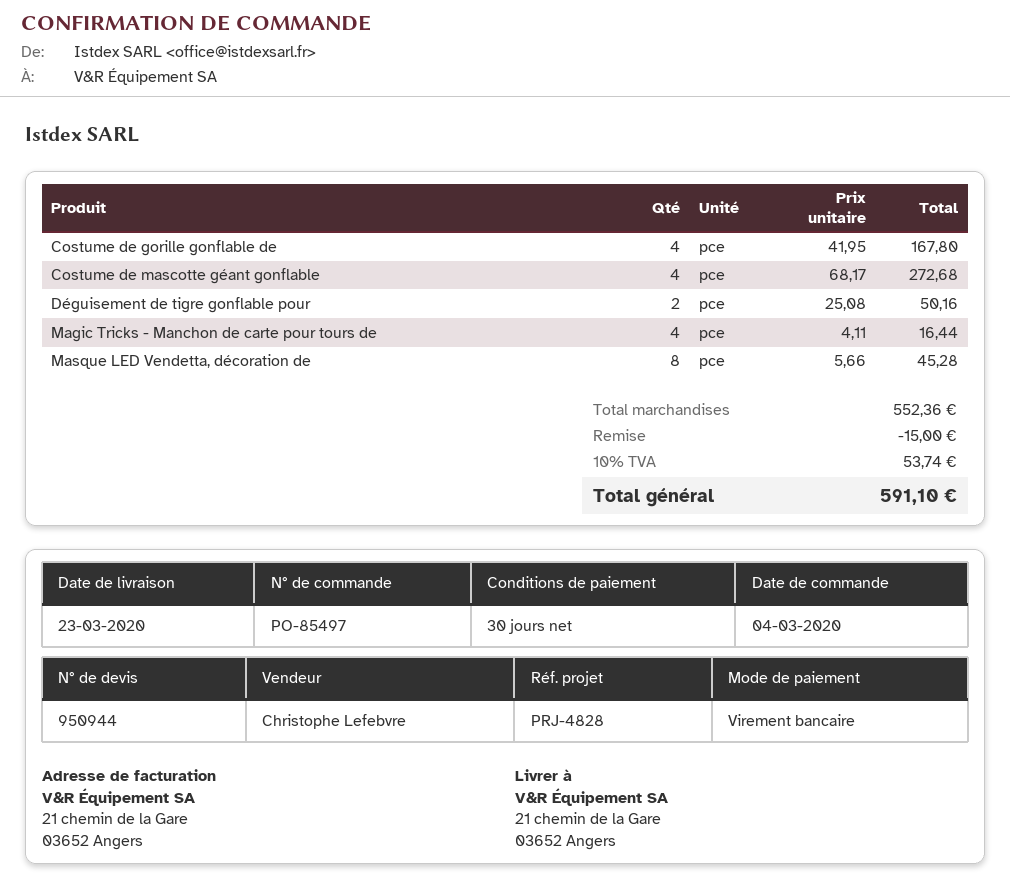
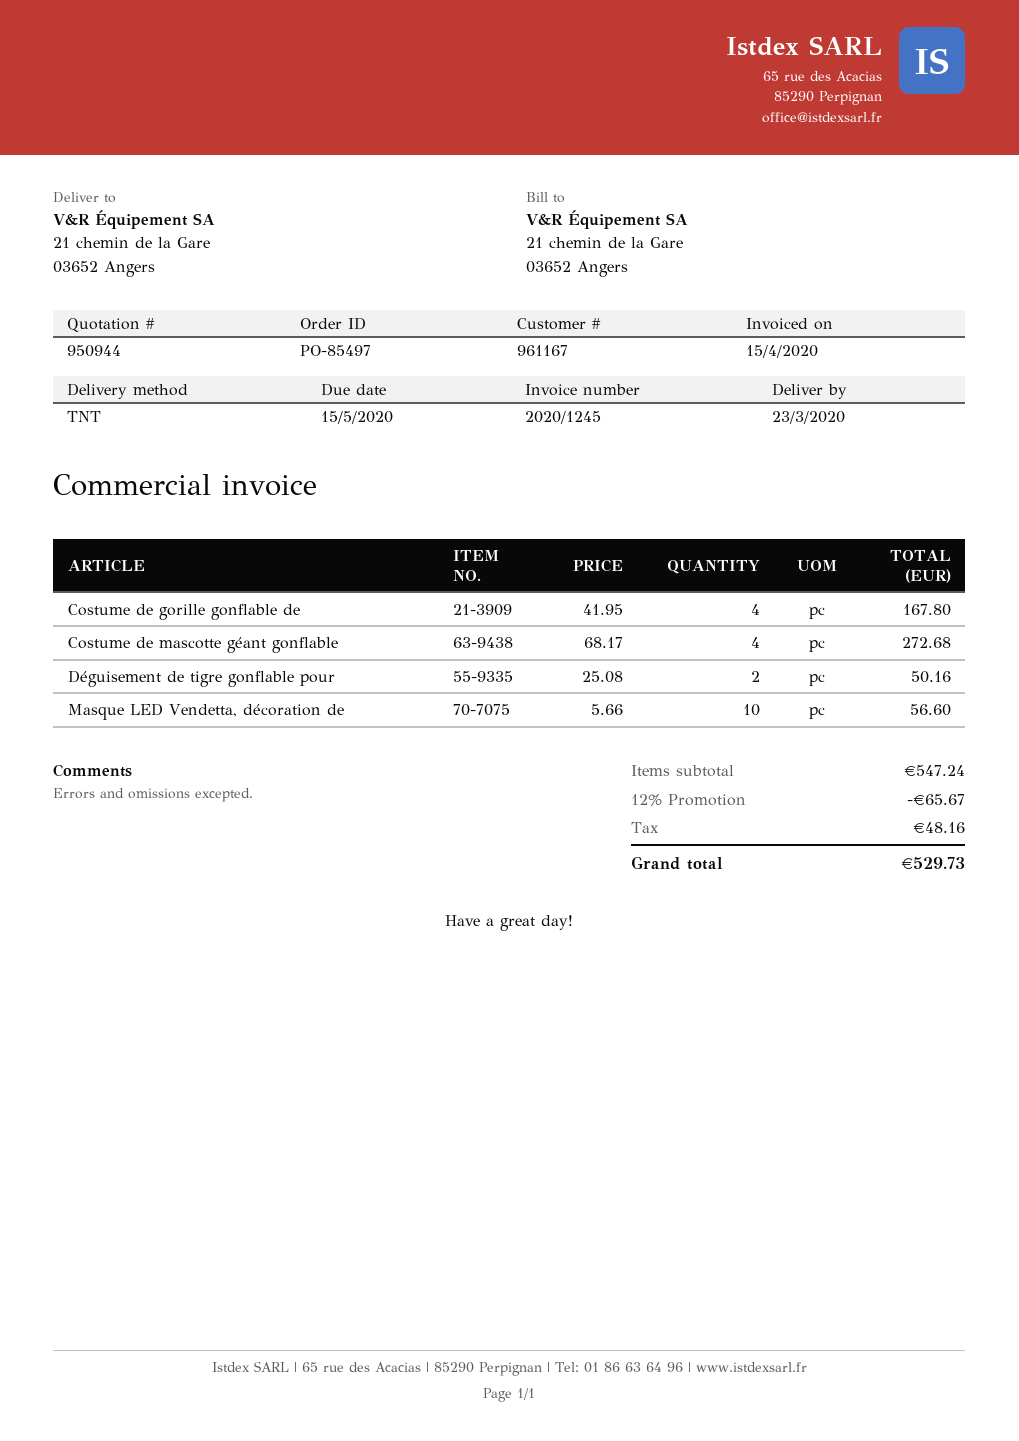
Magic Tricks - Manchon de carte pour tours de: 4 x 4.11 = 16.44 -> none
Masque LED Vendetta, décoration de: 8 x 5.66 = 45.28 -> 10 x 5.66 = 56.60
subtotal: 552.36 -> 547.24
discount: 15.00 -> 65.67
tax: 53.74 -> 48.16
total: 591.10 -> 529.73

